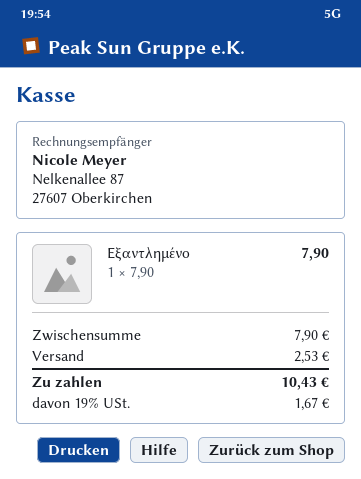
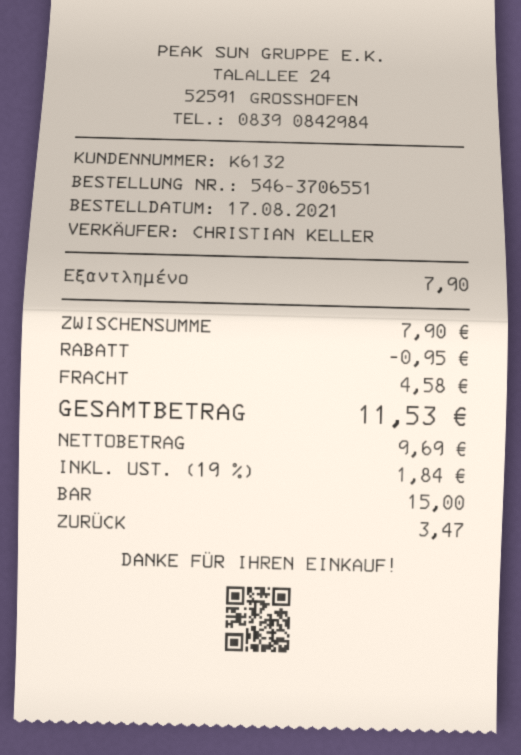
discount: none -> 0.95
shipping: 2.53 -> 4.58
tax: 19% = 1.67 -> 19% = 1.84
total: 10.43 -> 11.53

